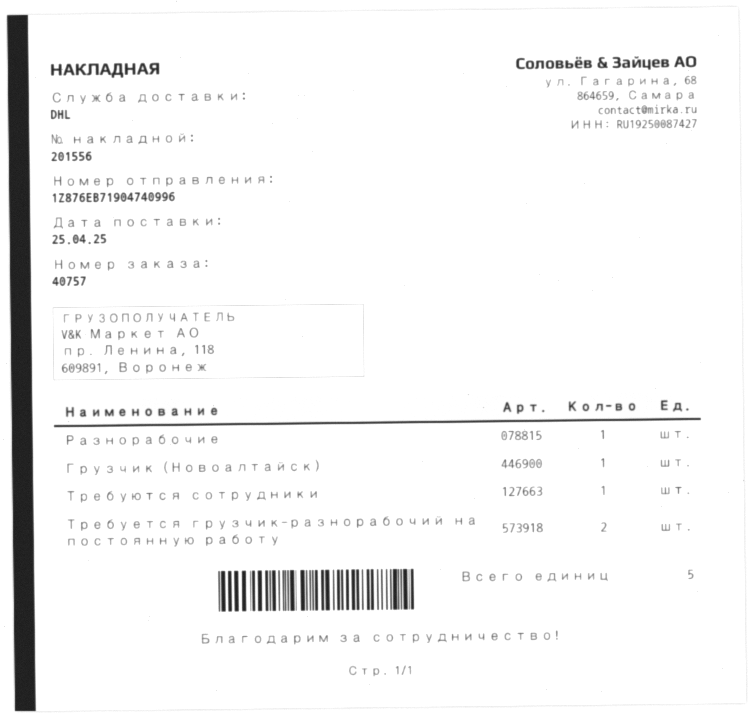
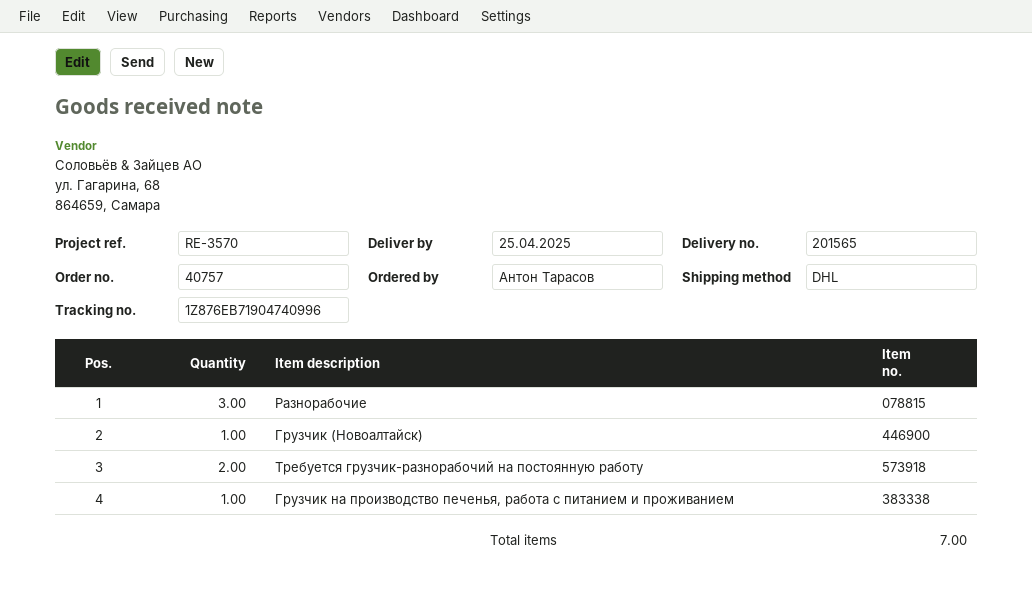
delivery note number: 201556 -> 201565
Разнорабочие: 1 -> 3
Требуются сотрудники: 1 -> none
Грузчик на производство печенья, работа с питанием и проживанием: none -> 1
total quantity: 5 -> 7

